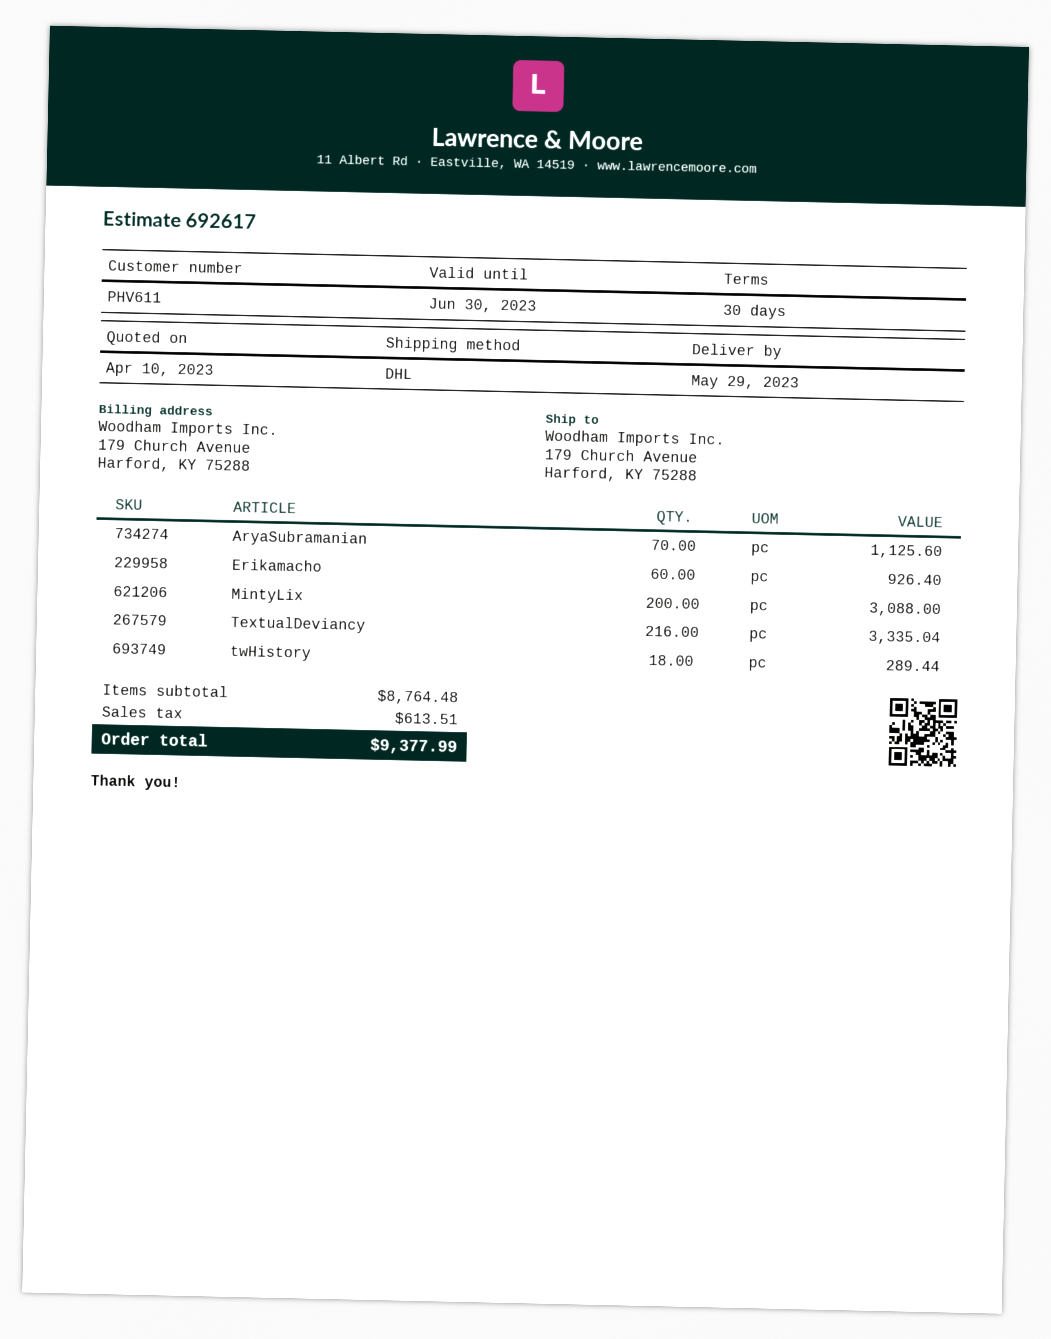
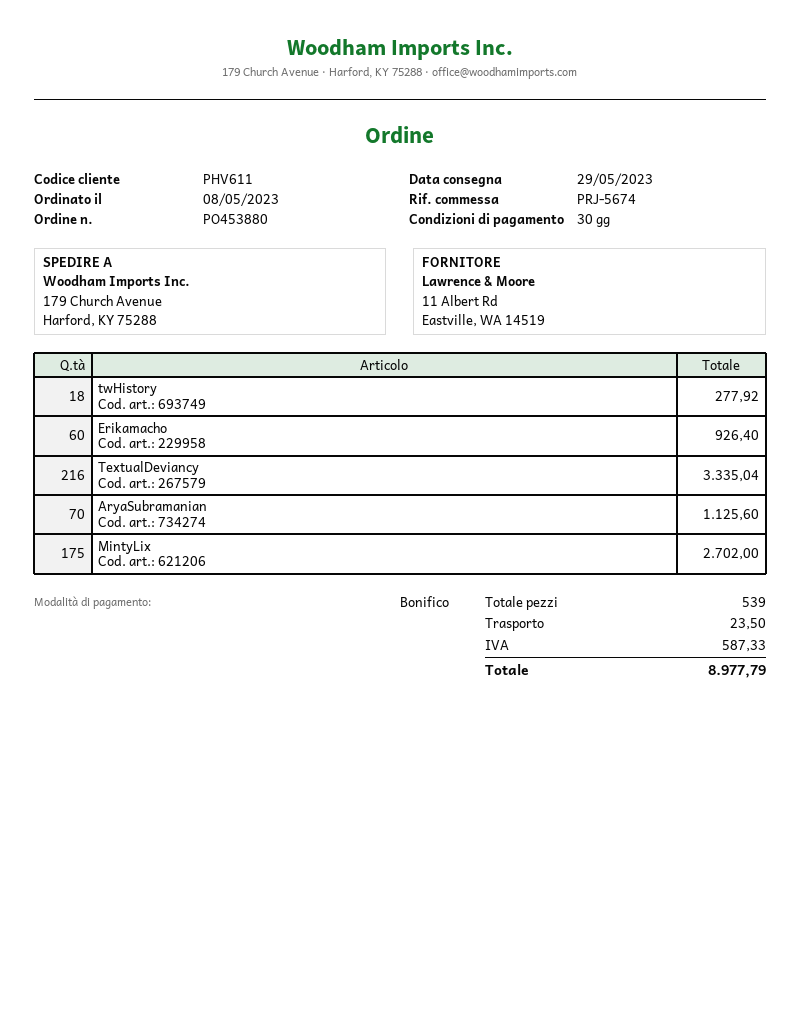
MintyLix: 200 for 3088.00 -> 175 for 2702.00
twHistory: 18 for 289.44 -> 18 for 277.92
shipping: none -> 23.50
tax: 613.51 -> 587.33
total: 9377.99 -> 8977.79

